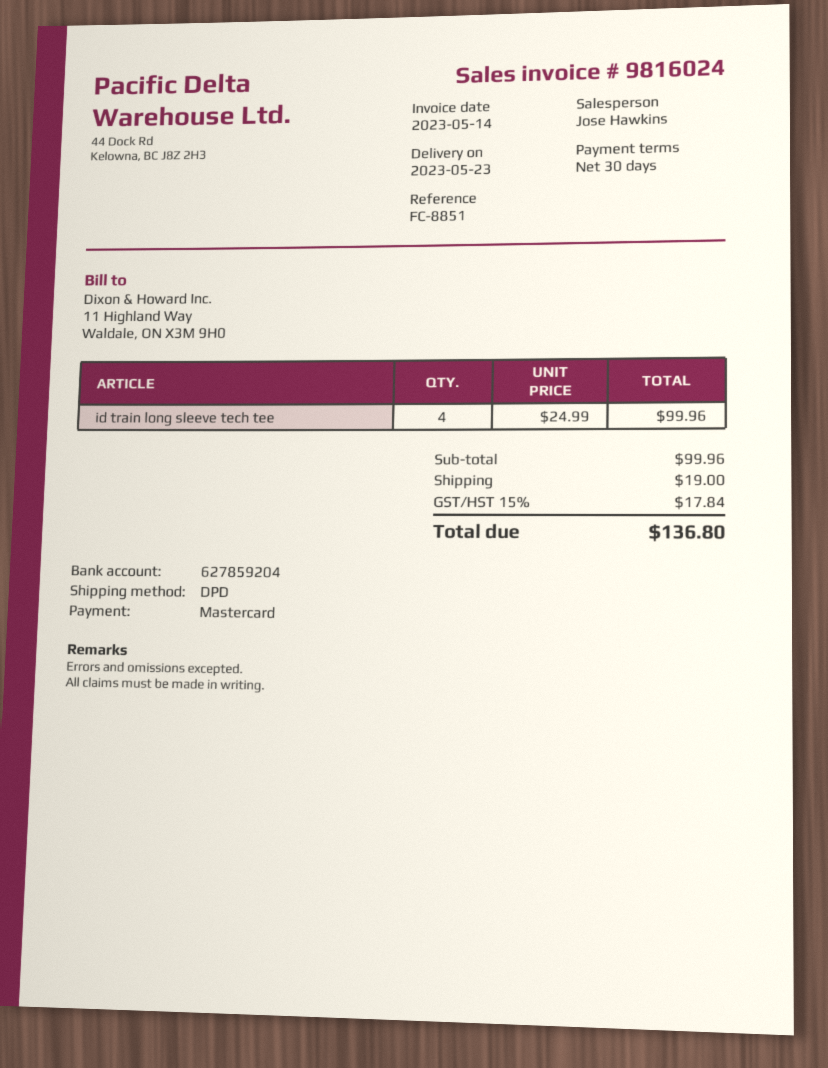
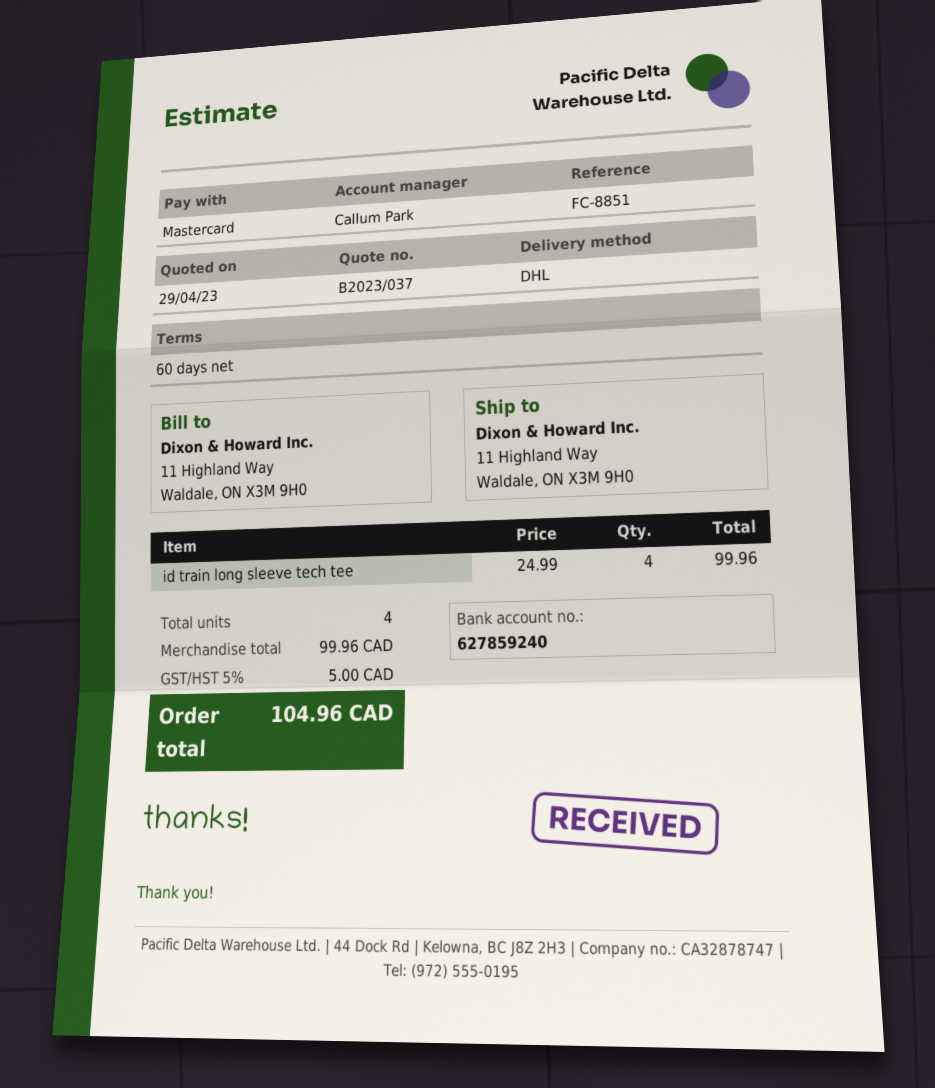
payment terms: 30 days -> 60 days
sales rep: Jose Hawkins -> Callum Park
bank account: 627859204 -> 627859240
shipping method: DPD -> DHL
shipping: 19.00 -> none
tax: 15% = 17.84 -> 5% = 5.00
total: 136.80 -> 104.96

